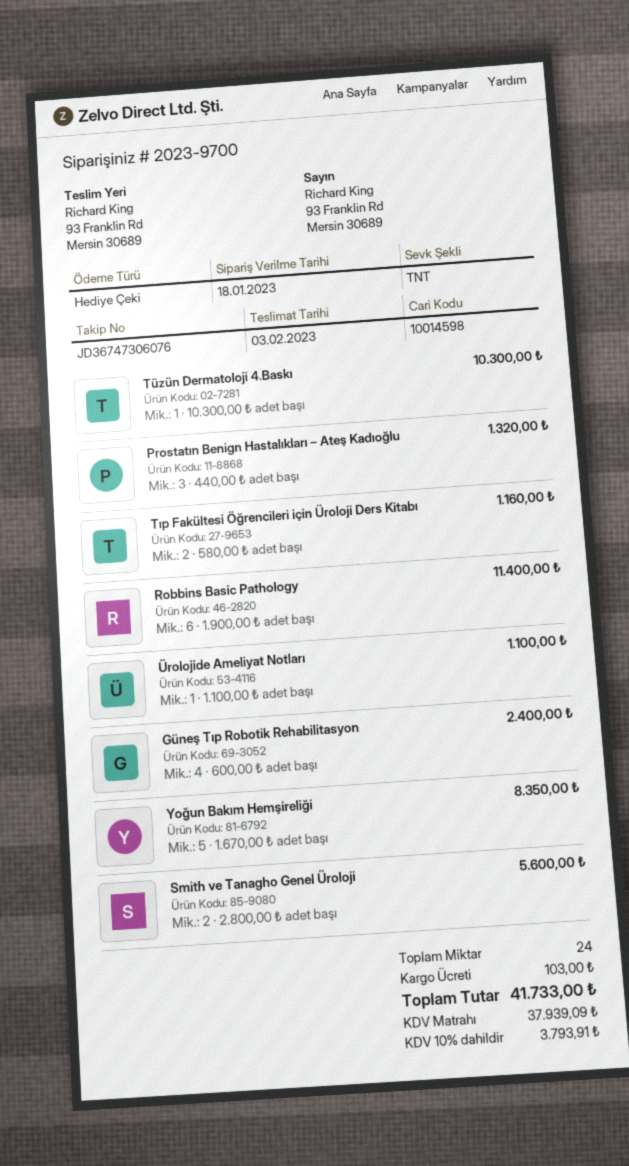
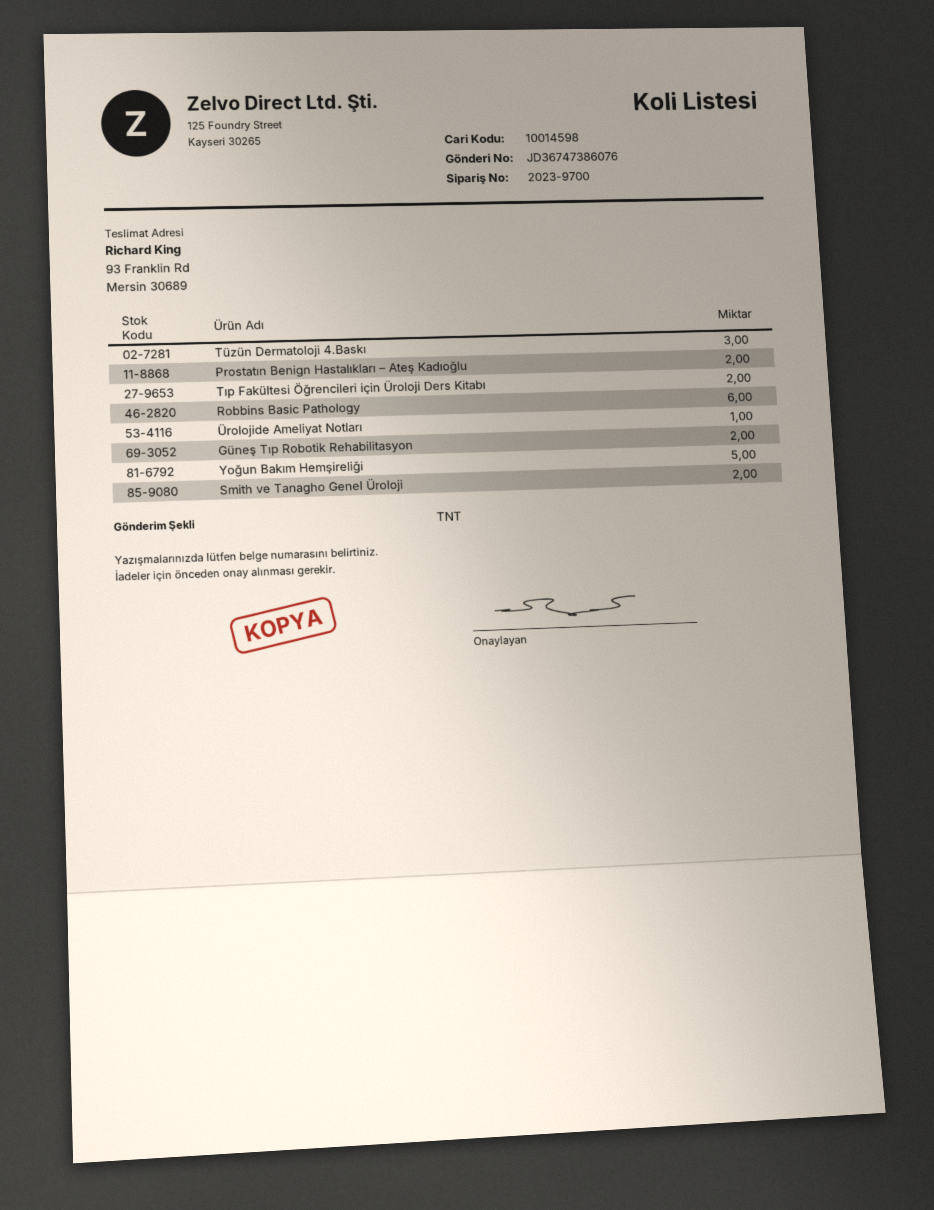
tracking number: JD36747306076 -> JD36747386076
Tüzün Dermatoloji 4.Baskı: 1 -> 3
Prostatın Benign Hastalıkları – Ateş Kadıoğlu: 3 -> 2
Güneş Tıp Robotik Rehabilitasyon: 4 -> 2

